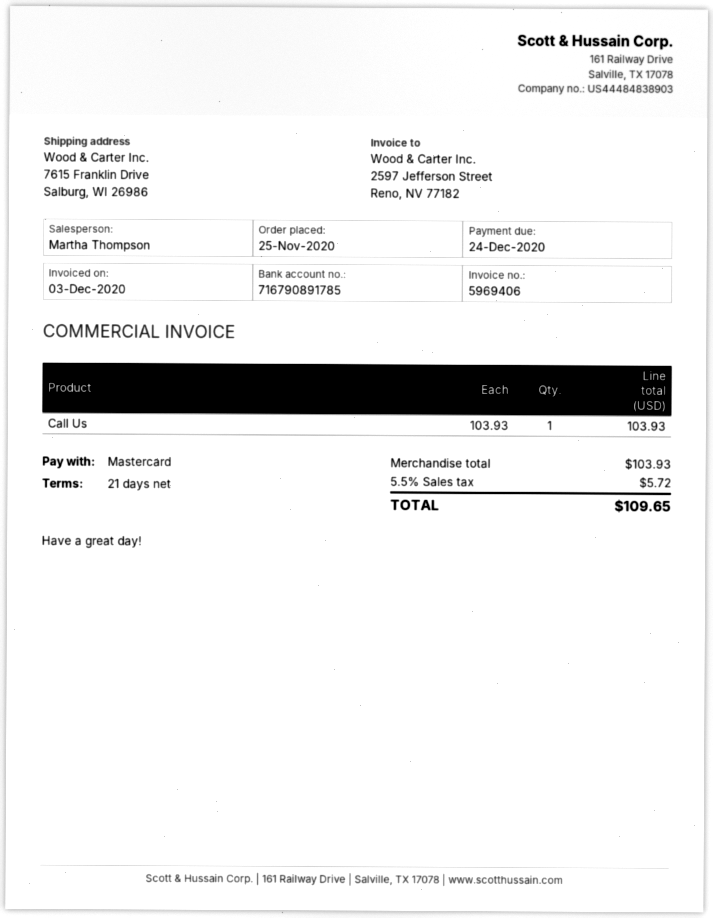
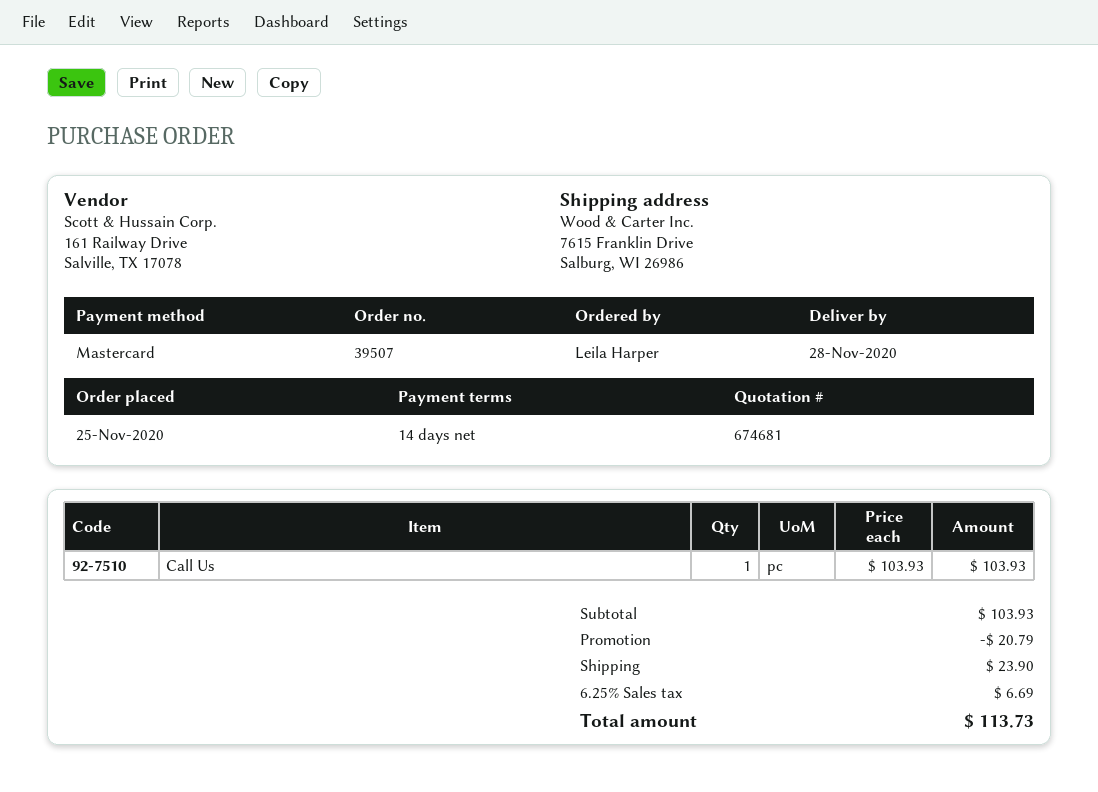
payment terms: 21 days -> 14 days
discount: none -> 20.79
shipping: none -> 23.90
tax: 5.5% = 5.72 -> 6.25% = 6.69
total: 109.65 -> 113.73

